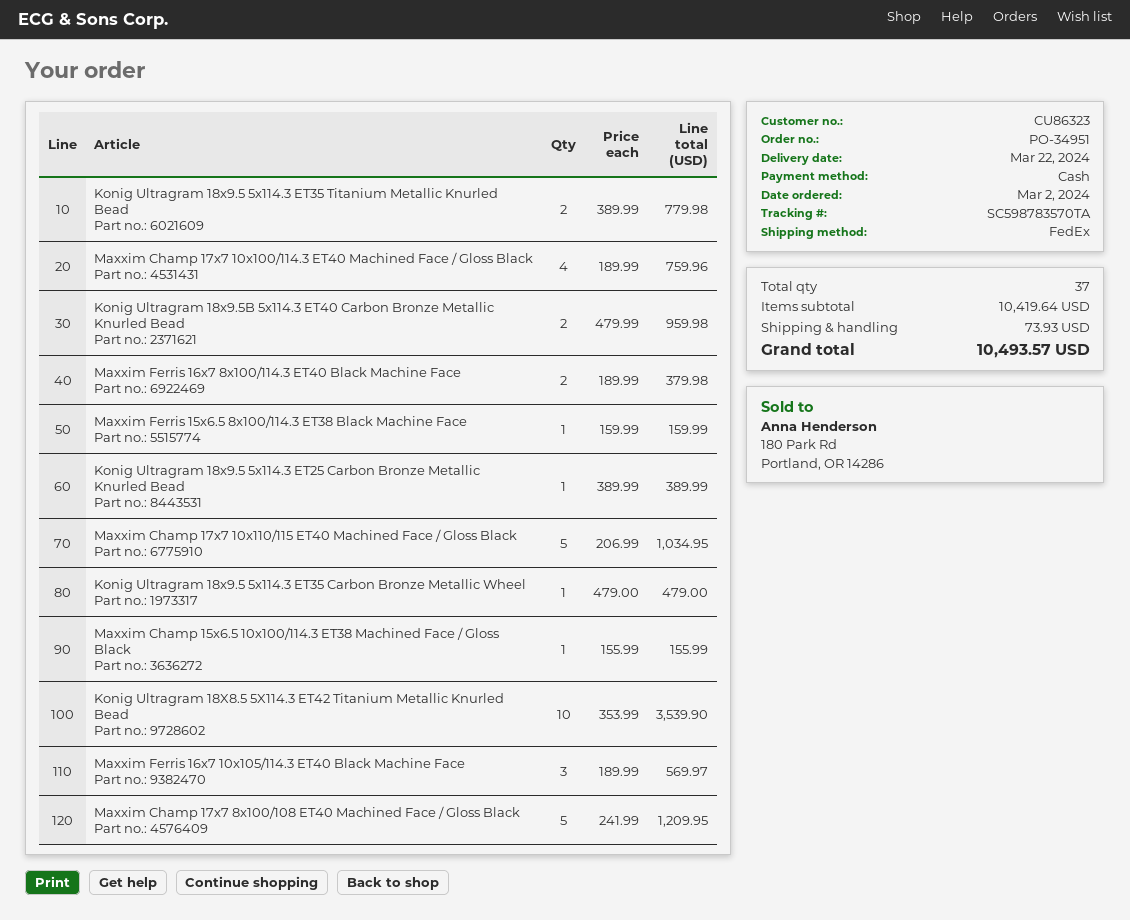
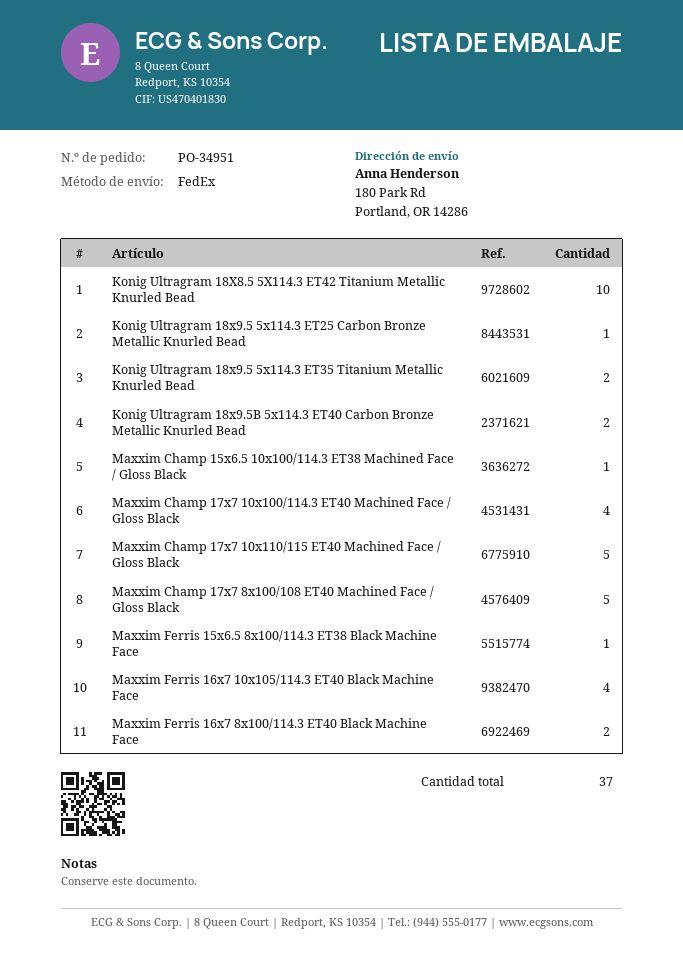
Konig Ultragram 18x9.5 5x114.3 ET35 Carbon Bronze Metallic Wheel: 1 -> none
Maxxim Ferris 16x7 10x105/114.3 ET40 Black Machine Face: 3 -> 4

